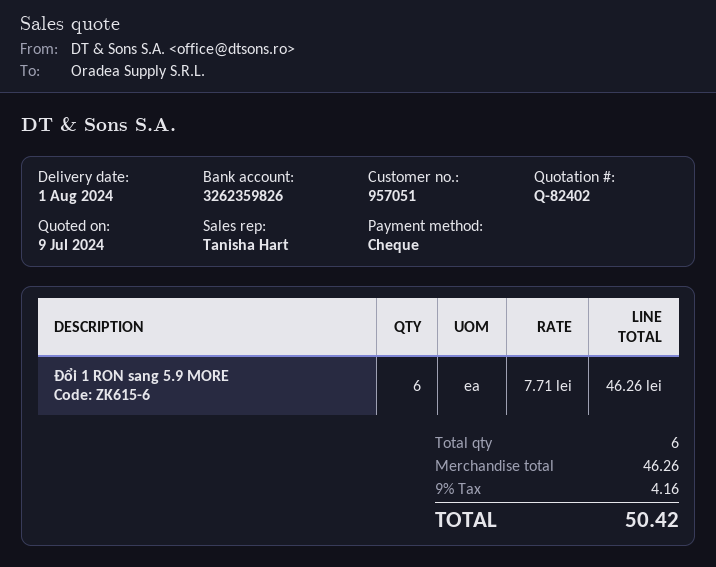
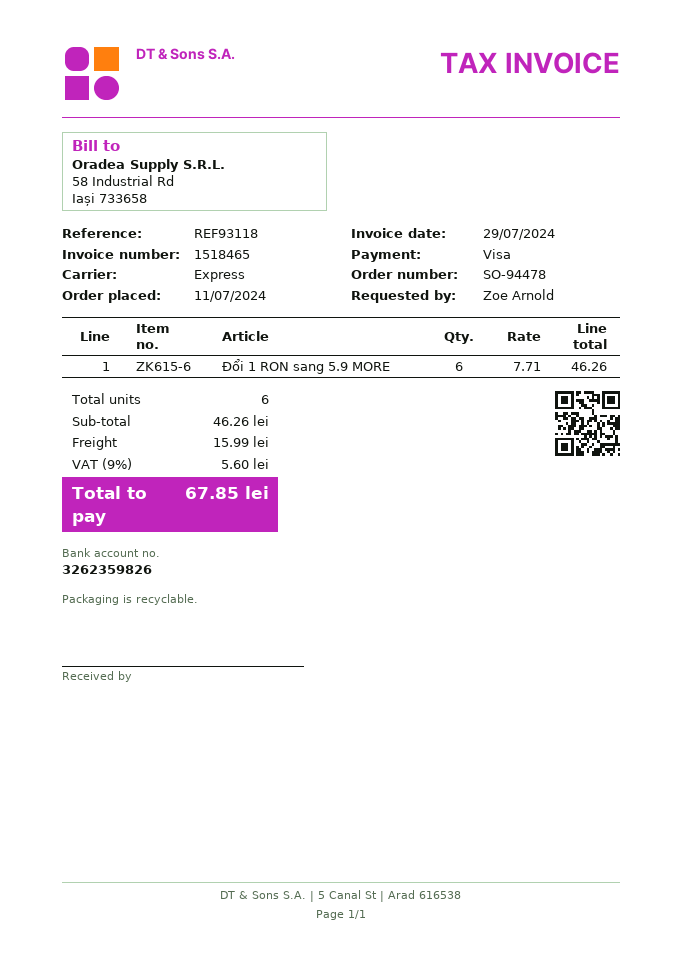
payment method: cheque -> Visa
shipping: none -> 15.99
tax: 9% = 4.16 -> 9% = 5.60
total: 50.42 -> 67.85

